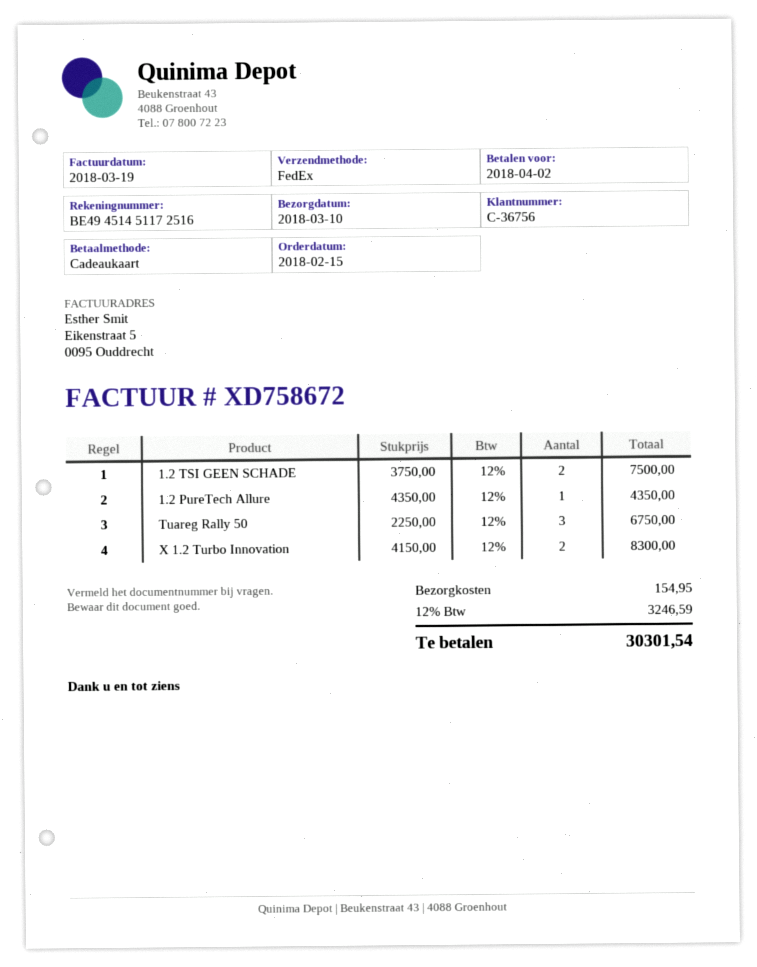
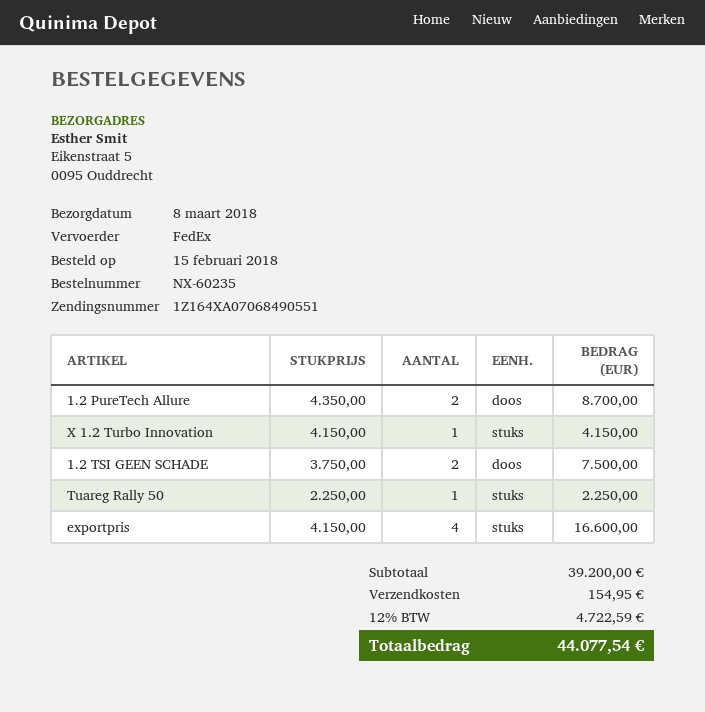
delivery date: 2018-03-10 -> 2018-03-08
1.2 PureTech Allure: 1 x 4350.00 = 4350.00 -> 2 x 4350.00 = 8700.00
Tuareg Rally 50: 3 x 2250.00 = 6750.00 -> 1 x 2250.00 = 2250.00
X 1.2 Turbo Innovation: 2 x 4150.00 = 8300.00 -> 1 x 4150.00 = 4150.00
exportpris: none -> 4 x 4150.00 = 16600.00
tax: 12% = 3246.59 -> 12% = 4722.59
total: 30301.54 -> 44077.54

